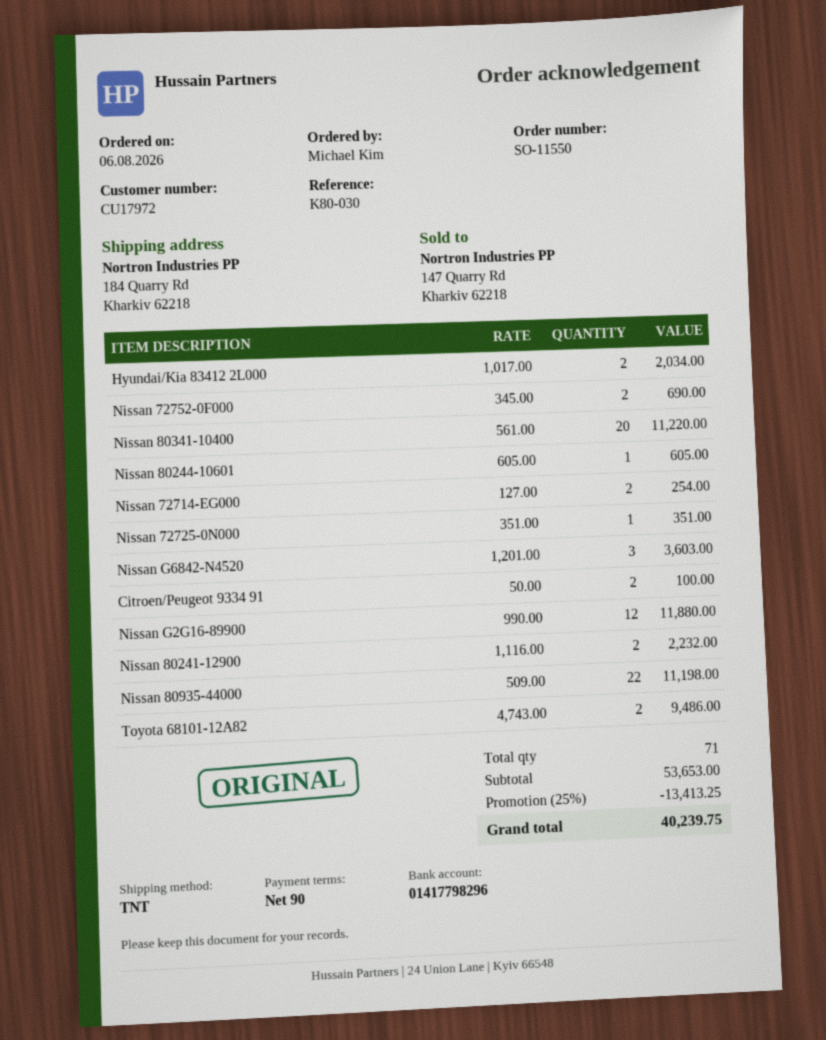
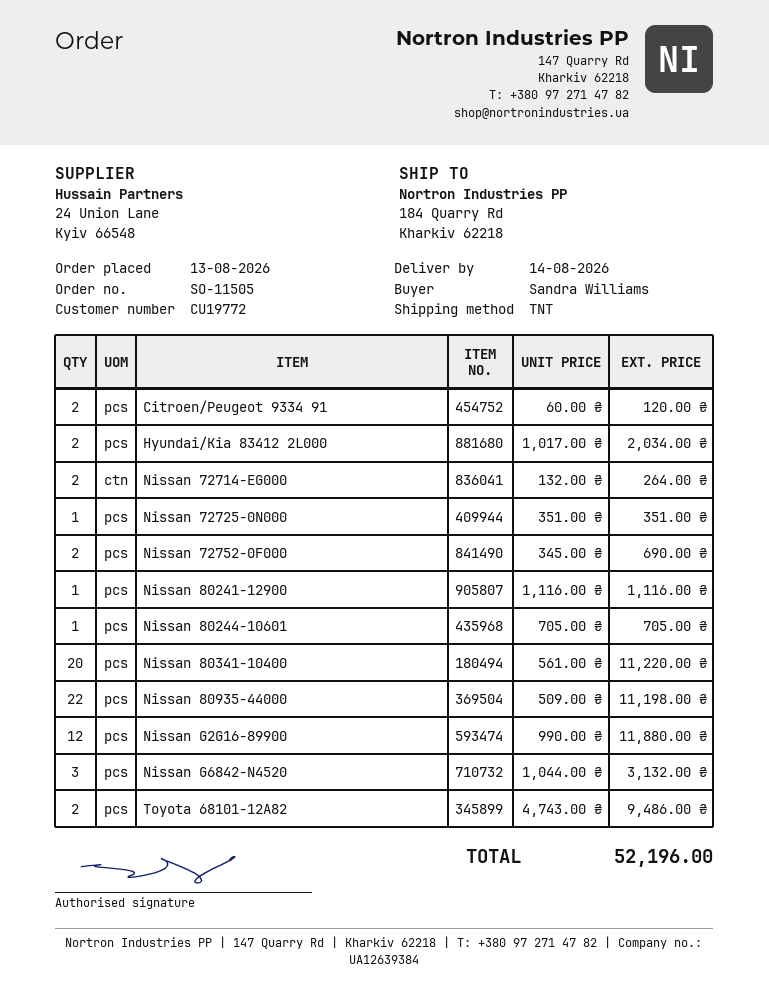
order number: SO-11550 -> SO-11505
order date: 2026-08-06 -> 2026-08-13
customer number: CU17972 -> CU19772
ordered by: Michael Kim -> Sandra Williams
Nissan 80244-10601: 1 x 605.00 = 605.00 -> 1 x 705.00 = 705.00
Nissan 72714-EG000: 2 x 127.00 = 254.00 -> 2 x 132.00 = 264.00
Nissan G6842-N4520: 3 x 1201.00 = 3603.00 -> 3 x 1044.00 = 3132.00
Citroen/Peugeot 9334 91: 2 x 50.00 = 100.00 -> 2 x 60.00 = 120.00
Nissan 80241-12900: 2 x 1116.00 = 2232.00 -> 1 x 1116.00 = 1116.00
discount: 25% = 13413.25 -> none
total: 40239.75 -> 52196.00

